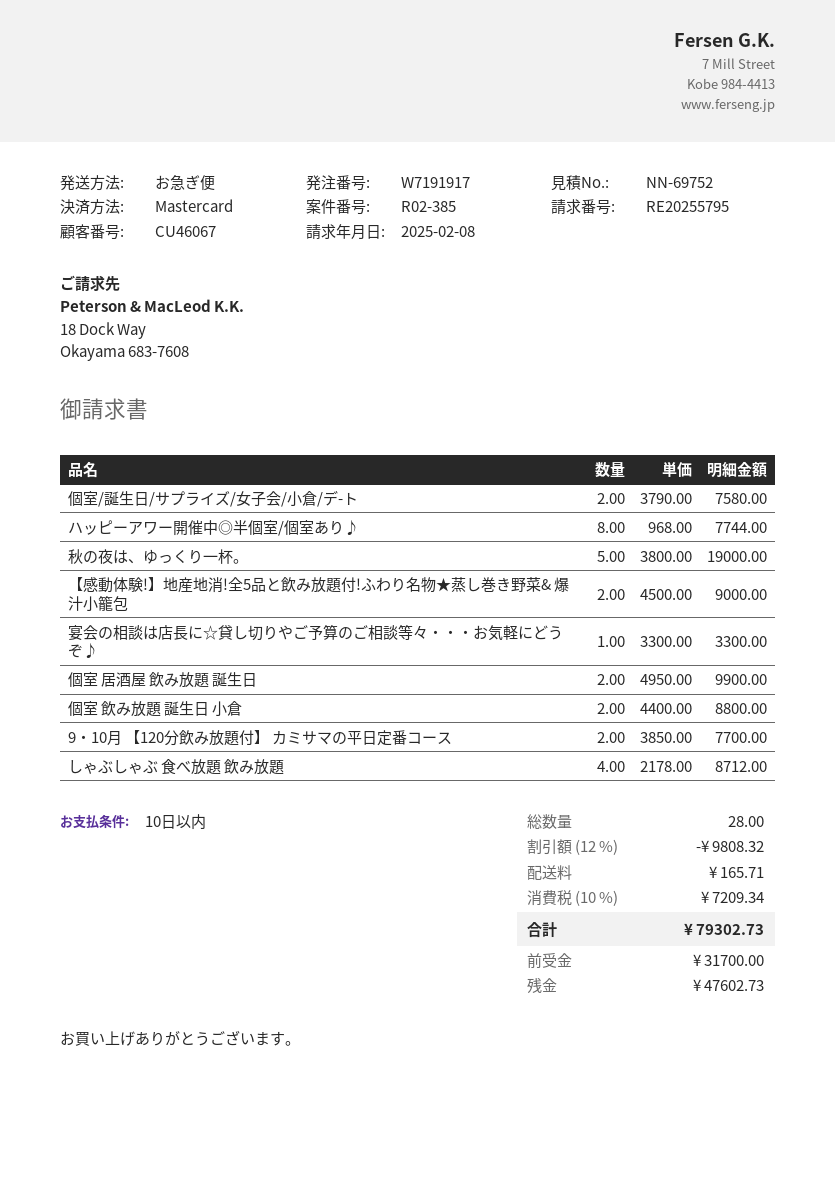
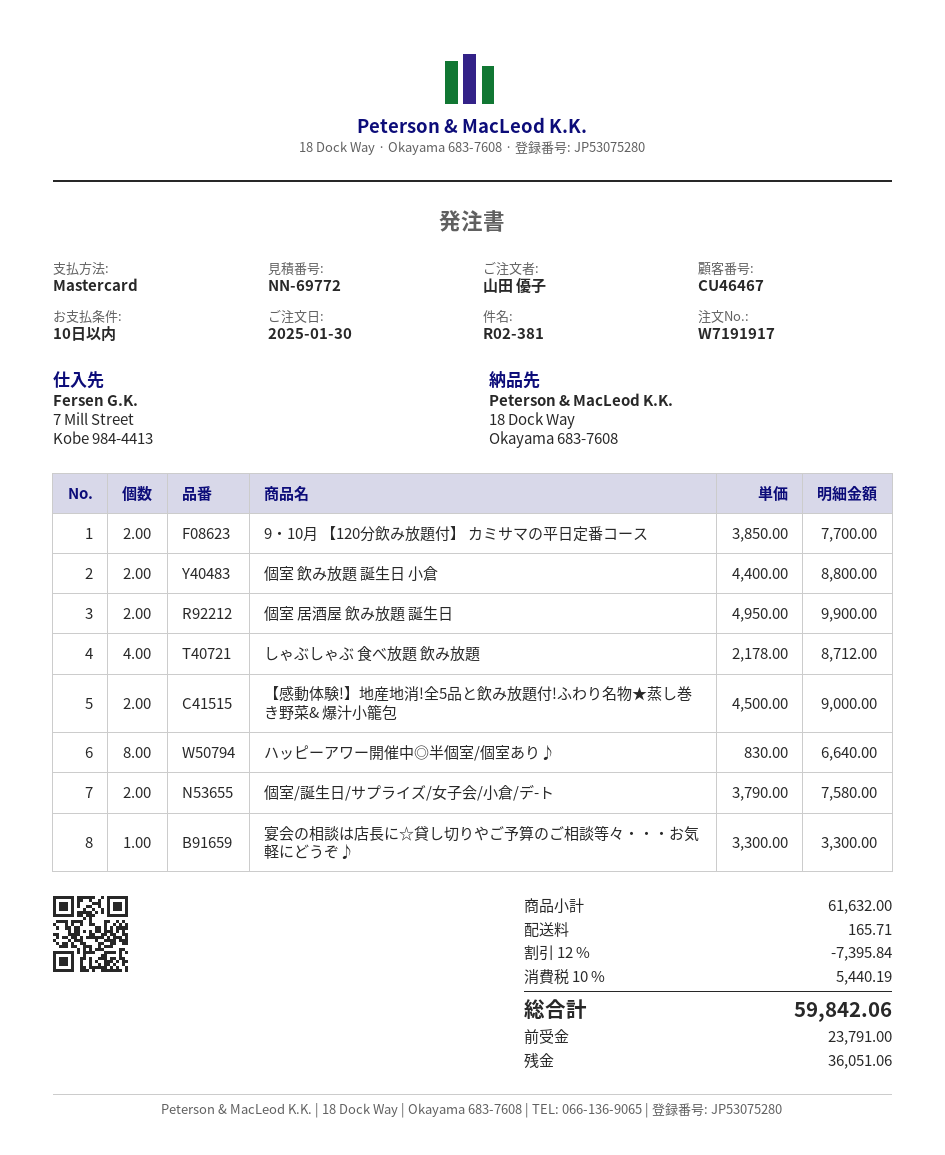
quote number: NN-69752 -> NN-69772
customer number: CU46067 -> CU46467
reference: R02-385 -> R02-381
ハッピーアワー開催中◎半個室/個室あり♪: 8 x 968.00 = 7744.00 -> 8 x 830.00 = 6640.00
秋の夜は、ゆっくり一杯。: 5 x 3800.00 = 19000.00 -> none
discount: 12% = 9808.32 -> 12% = 7395.84
tax: 10% = 7209.34 -> 10% = 5440.19
total: 79302.73 -> 59842.06
deposit: 31700.00 -> 23791.00
balance: 47602.73 -> 36051.06

